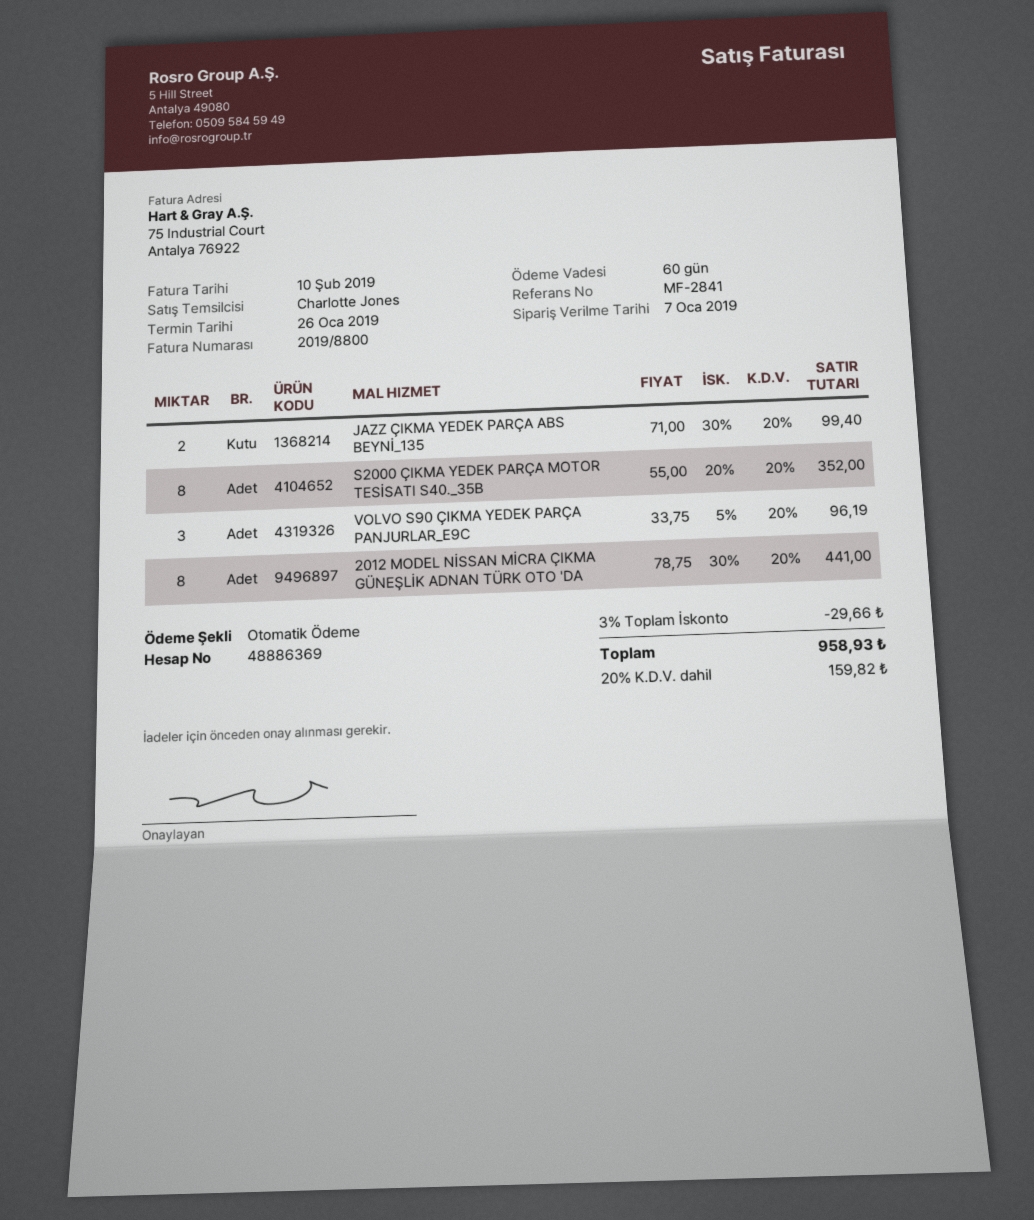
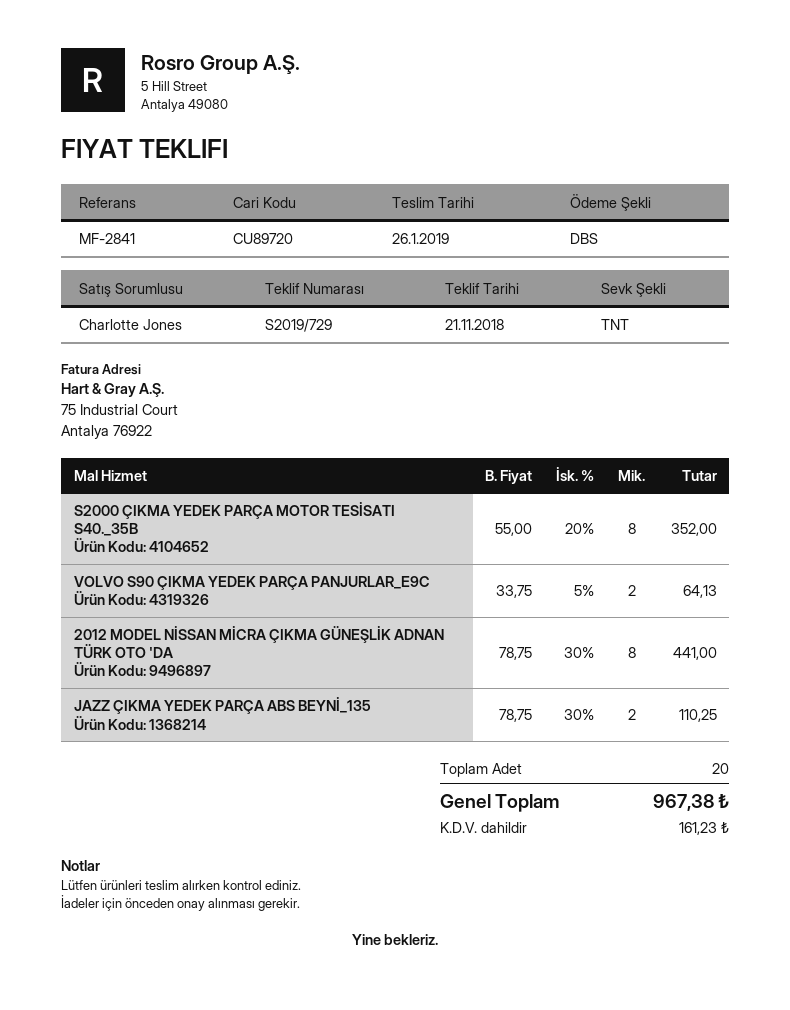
JAZZ ÇIKMA YEDEK PARÇA ABS BEYNİ_135: 2 x 71.00 - 30% = 99.40 -> 2 x 78.75 - 30% = 110.25
VOLVO S90 ÇIKMA YEDEK PARÇA PANJURLAR_E9C: 3 x 33.75 - 5% = 96.19 -> 2 x 33.75 - 5% = 64.13
discount: 3% = 29.66 -> none
tax: 159.82 -> 161.23
total: 958.93 -> 967.38

